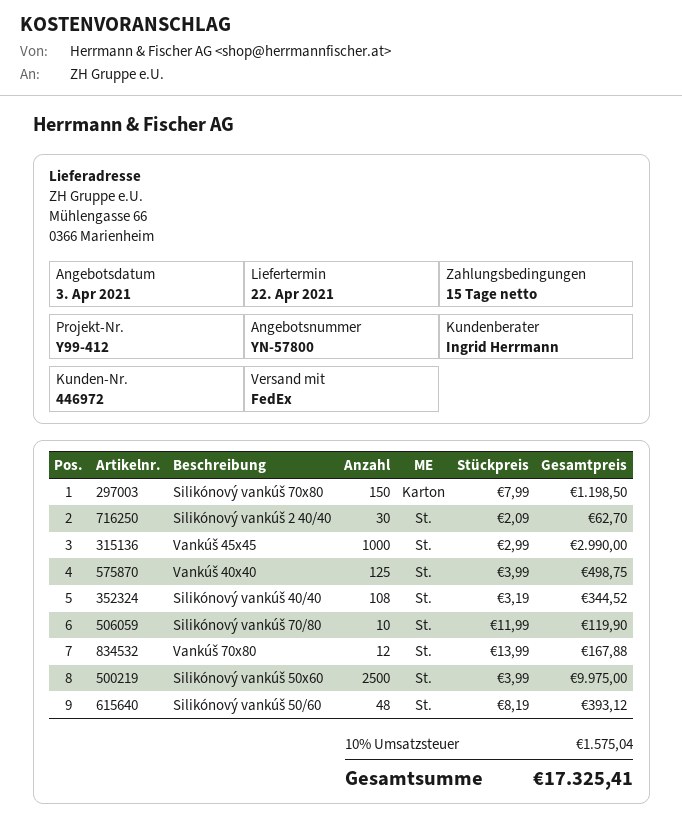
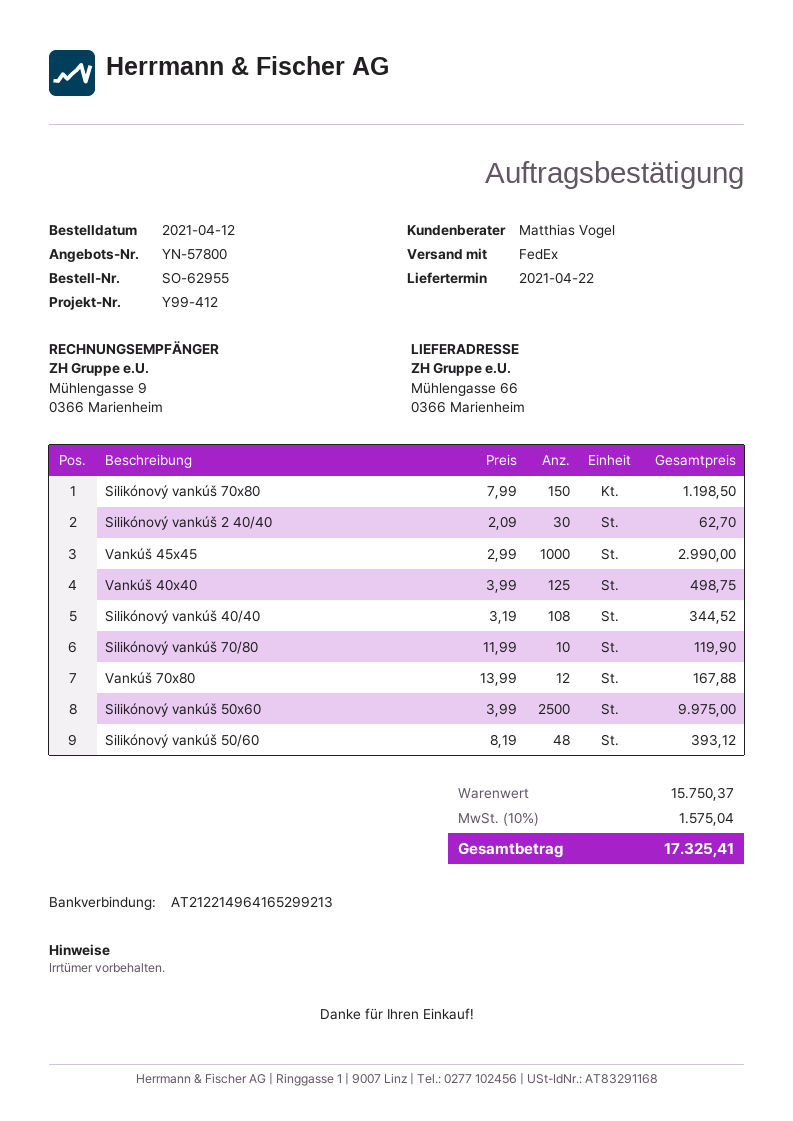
sales rep: Ingrid Herrmann -> Matthias Vogel

